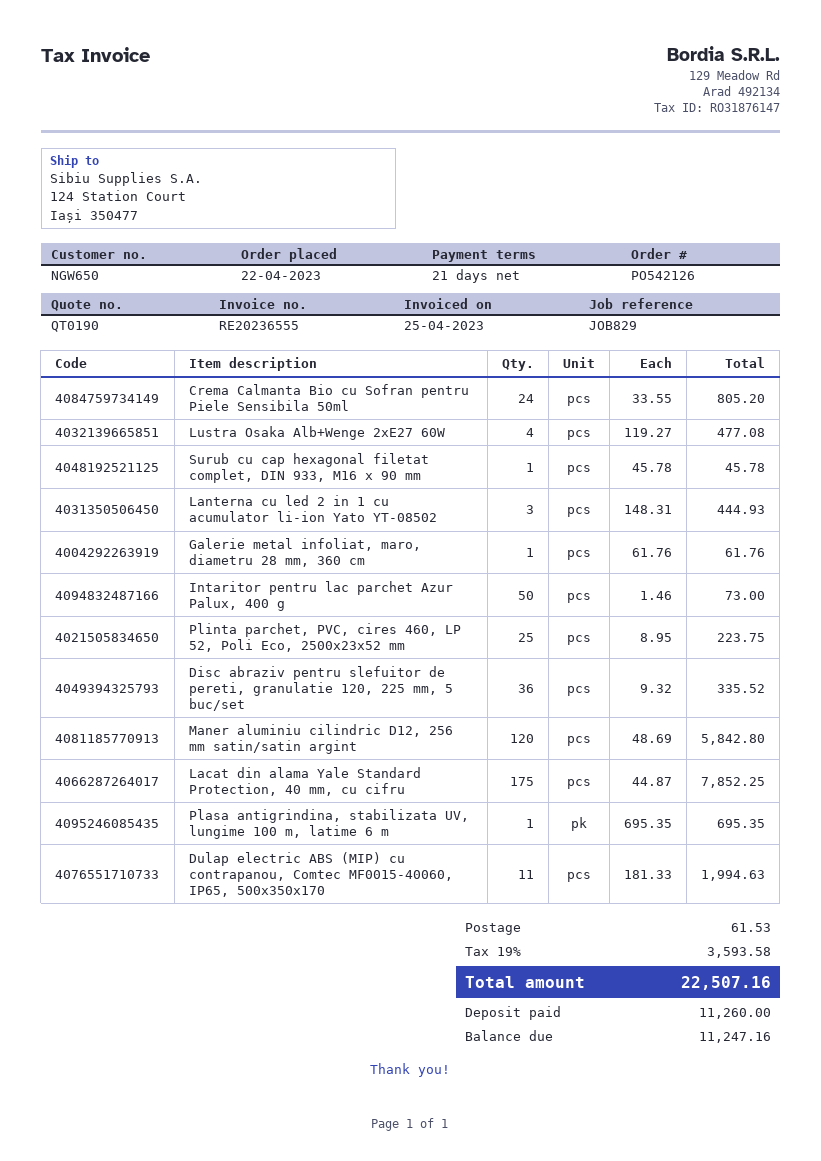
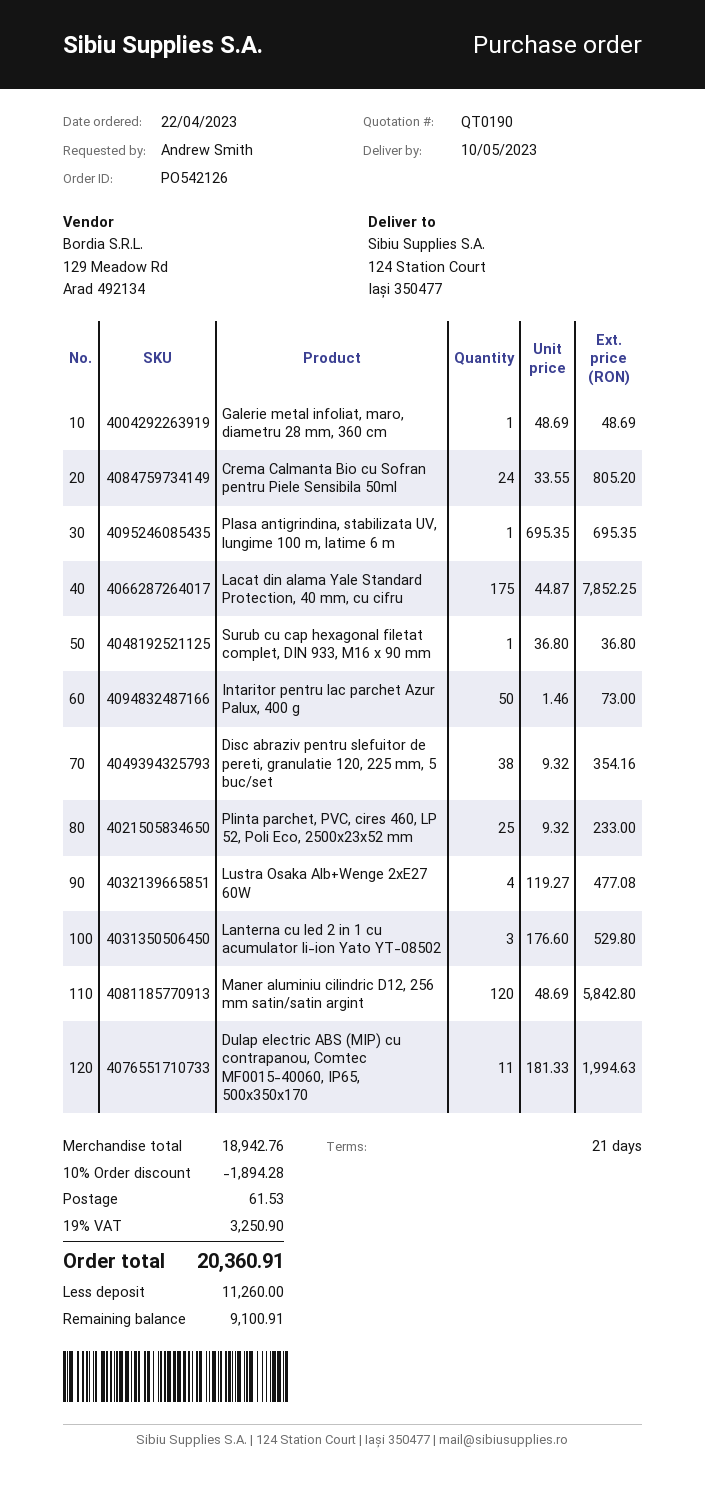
Surub cu cap hexagonal filetat complet, DIN 933, M16 x 90 mm: 1 x 45.78 = 45.78 -> 1 x 36.80 = 36.80
Lanterna cu led 2 in 1 cu acumulator li-ion Yato YT-08502: 3 x 148.31 = 444.93 -> 3 x 176.60 = 529.80
Galerie metal infoliat, maro, diametru 28 mm, 360 cm: 1 x 61.76 = 61.76 -> 1 x 48.69 = 48.69
Plinta parchet, PVC, cires 460, LP 52, Poli Eco, 2500x23x52 mm: 25 x 8.95 = 223.75 -> 25 x 9.32 = 233.00
Disc abraziv pentru slefuitor de pereti, granulatie 120, 225 mm, 5 buc/set: 36 x 9.32 = 335.52 -> 38 x 9.32 = 354.16
discount: none -> 10% = 1894.28
tax: 19% = 3593.58 -> 19% = 3250.90
total: 22507.16 -> 20360.91
balance: 11247.16 -> 9100.91

